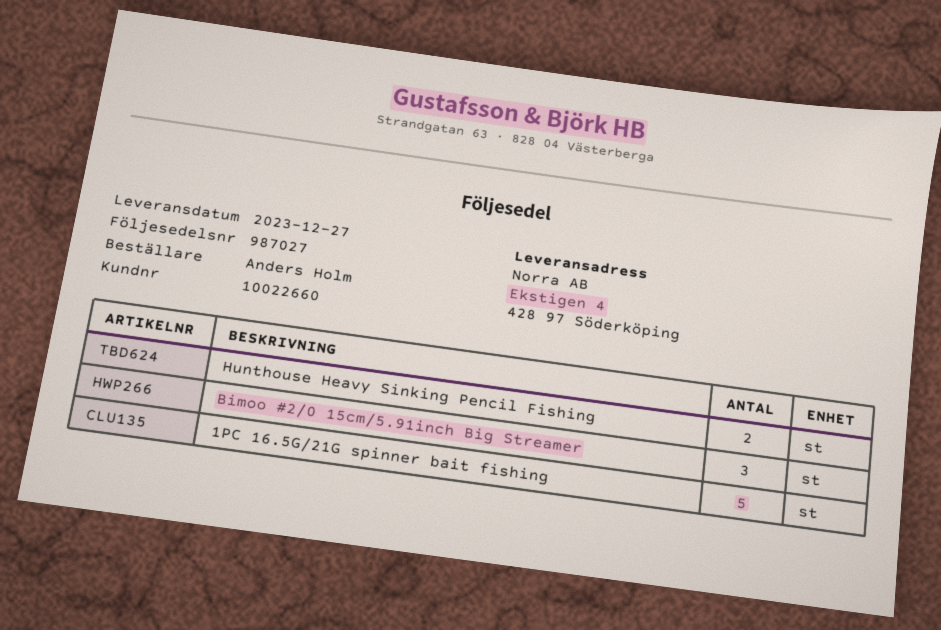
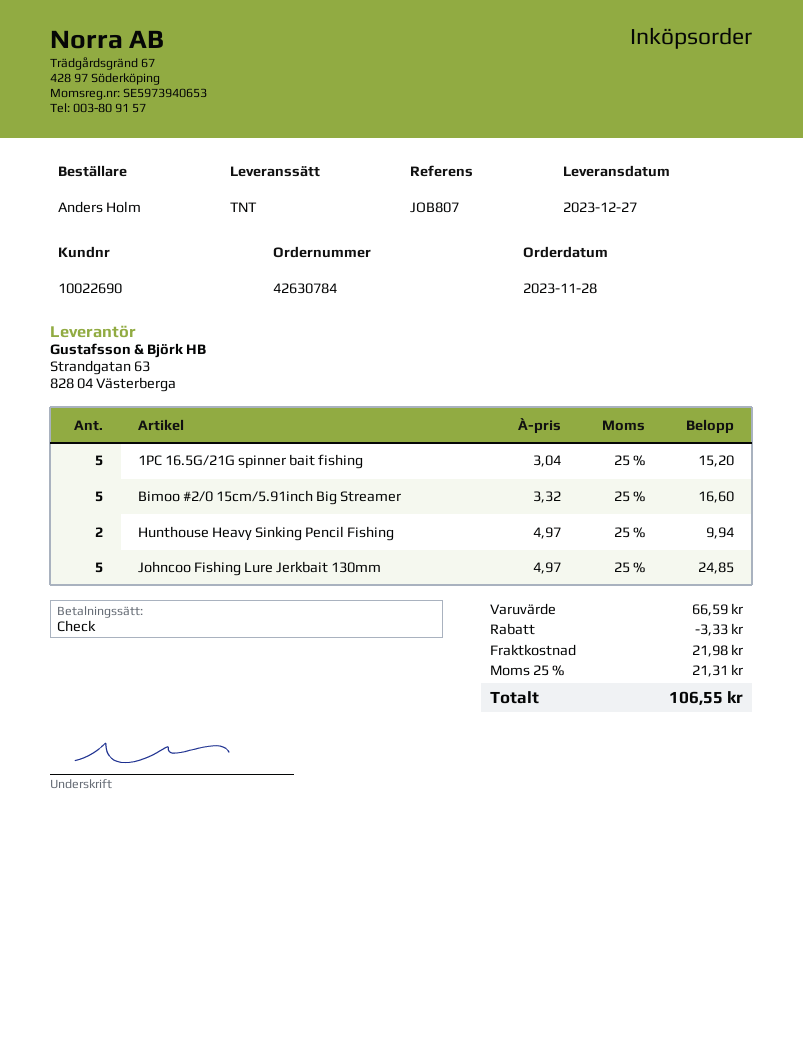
customer number: 10022660 -> 10022690
Bimoo #2/0 15cm/5.91inch Big Streamer: 3 -> 5
Johncoo Fishing Lure Jerkbait 130mm: none -> 5

